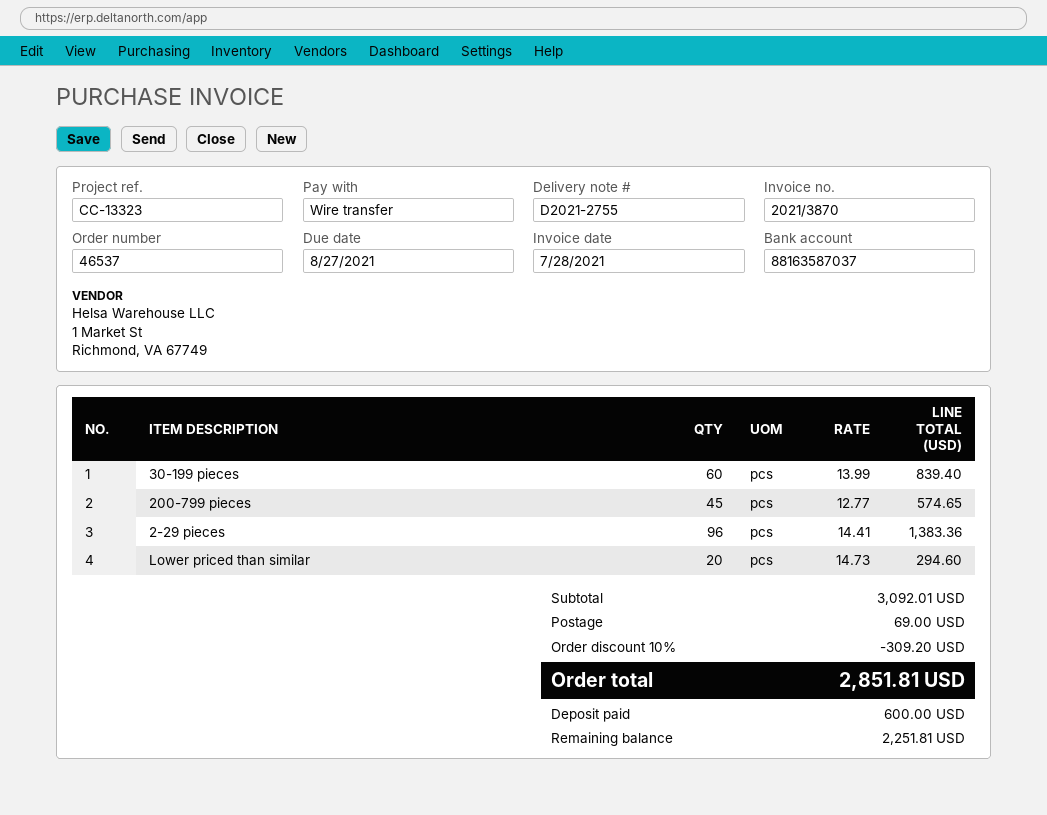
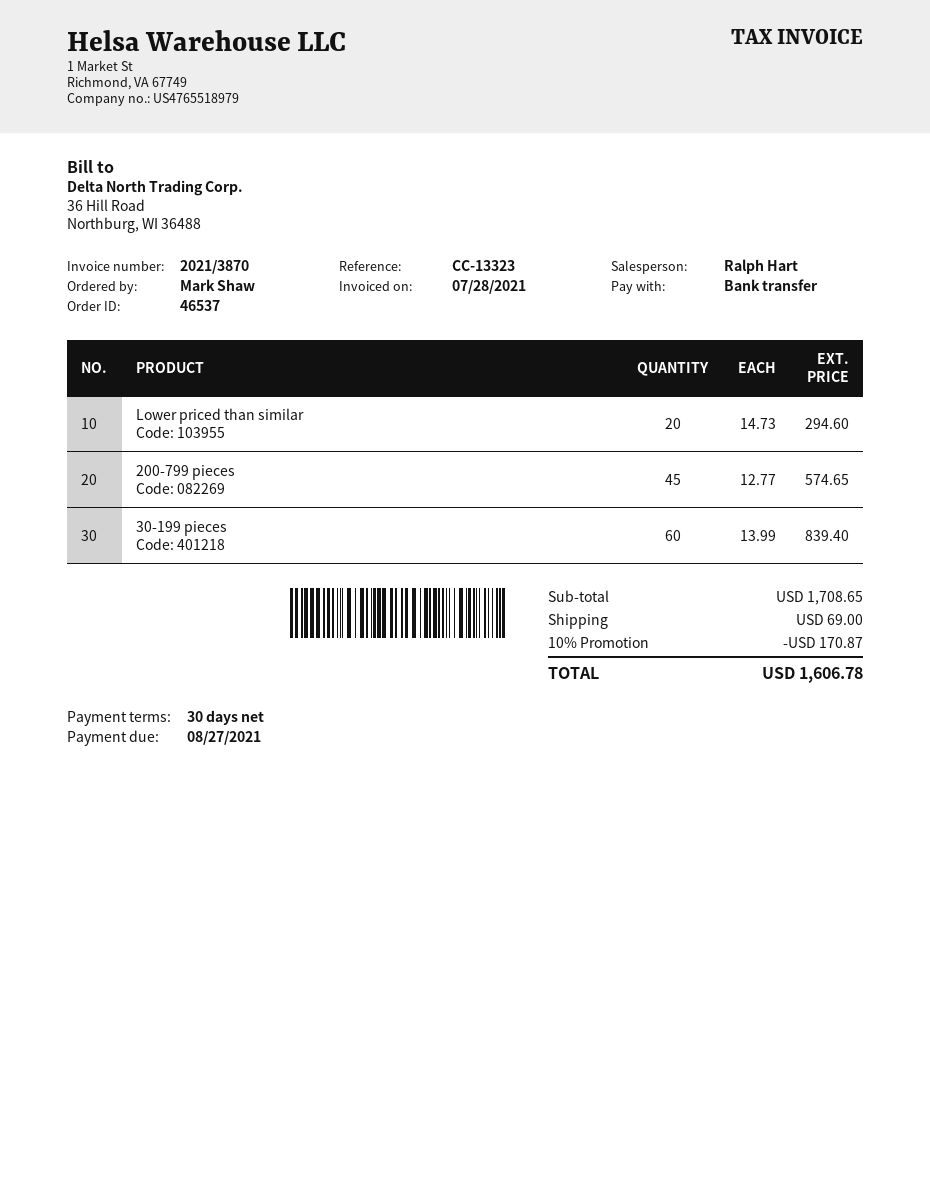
2-29 pieces: 96 x 14.41 = 1383.36 -> none
subtotal: 3092.01 -> 1708.65
discount: 10% = 309.20 -> 10% = 170.87
total: 2851.81 -> 1606.78

